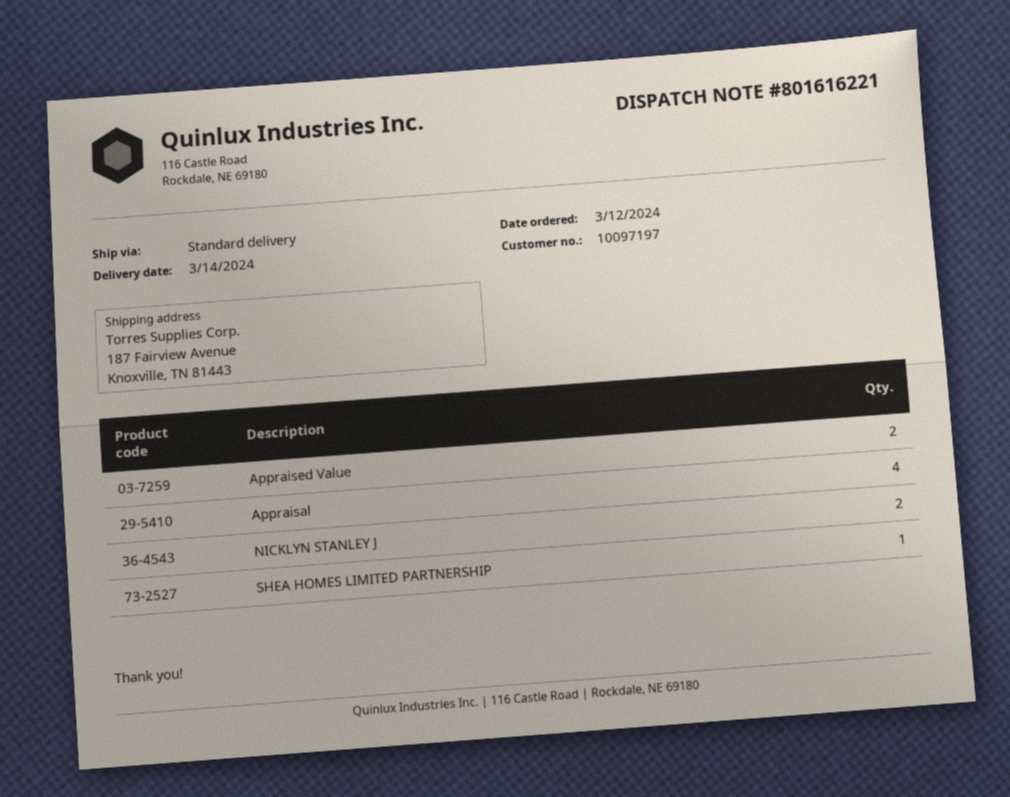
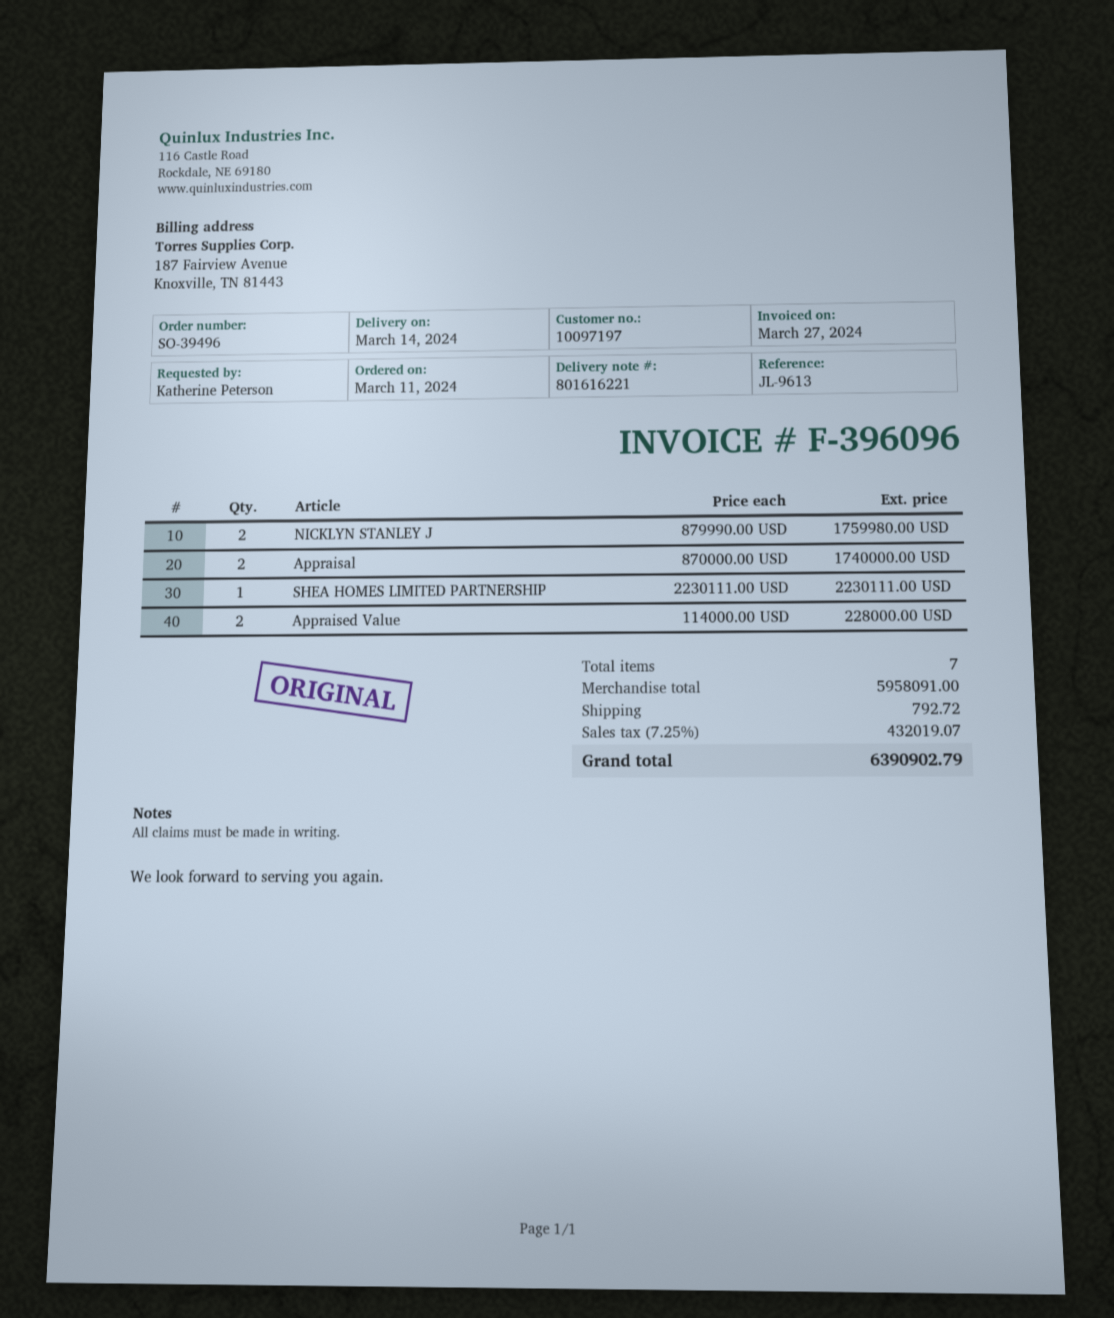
order date: 2024-03-12 -> 2024-03-11
Appraisal: 4 -> 2

